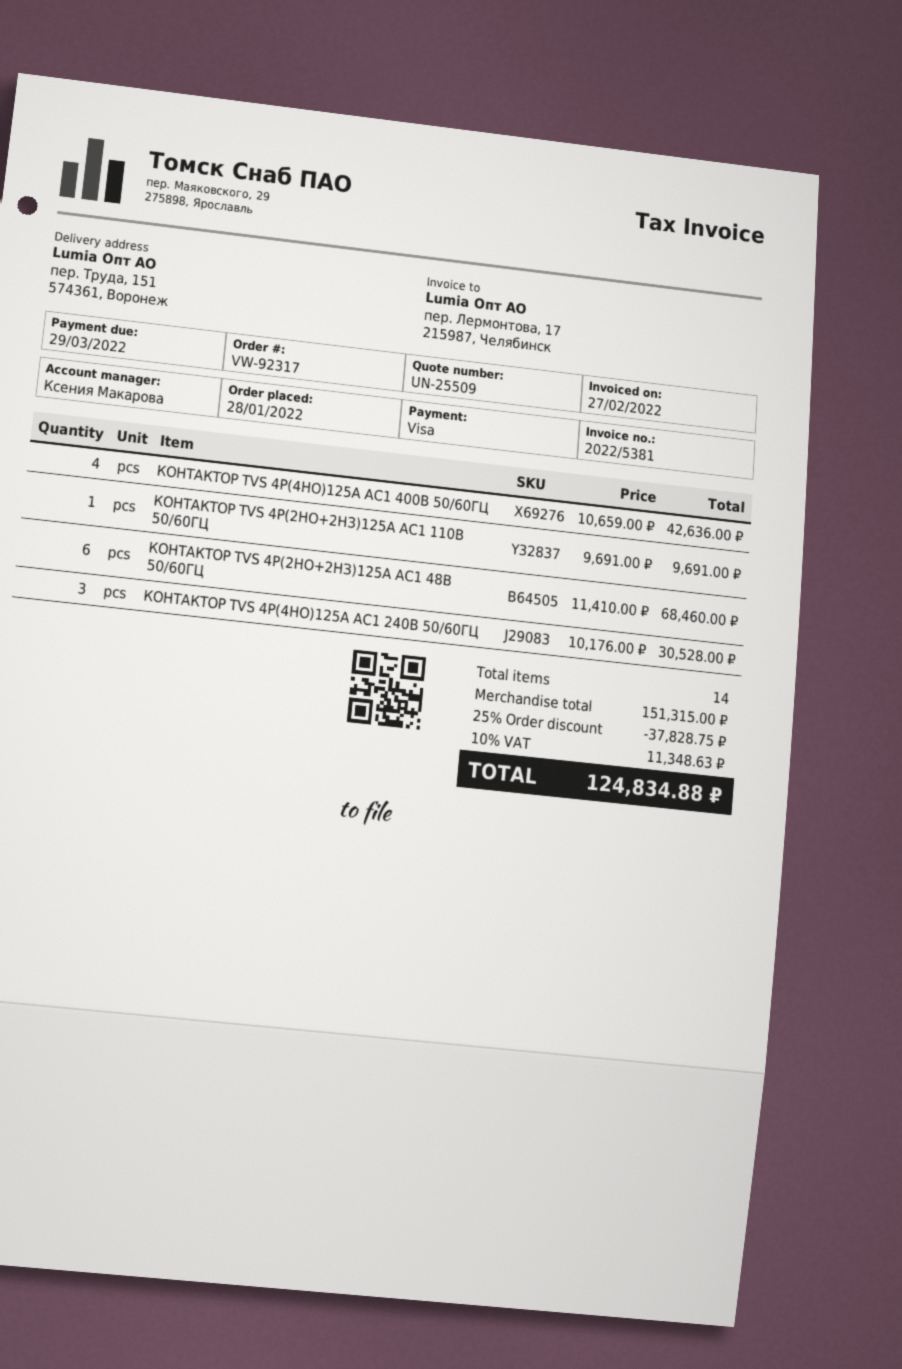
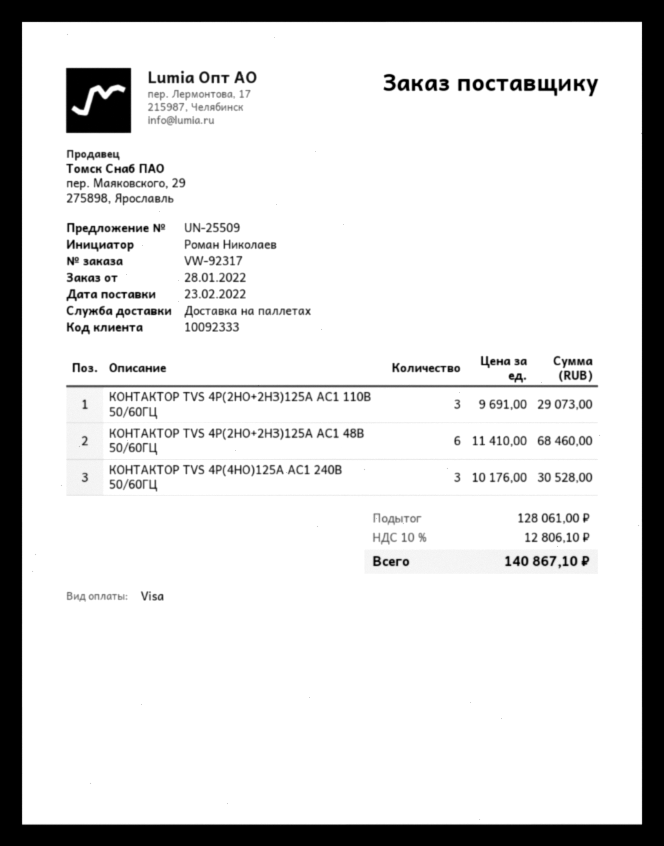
КОНТАКТОР TVS 4P(4НО)125A AC1 400В 50/60ГЦ: 4 x 10659.00 = 42636.00 -> none
КОНТАКТОР TVS 4P(2НО+2НЗ)125A AC1 110В 50/60ГЦ: 1 x 9691.00 = 9691.00 -> 3 x 9691.00 = 29073.00
subtotal: 151315.00 -> 128061.00
discount: 25% = 37828.75 -> none
tax: 10% = 11348.63 -> 10% = 12806.10
total: 124834.88 -> 140867.10

